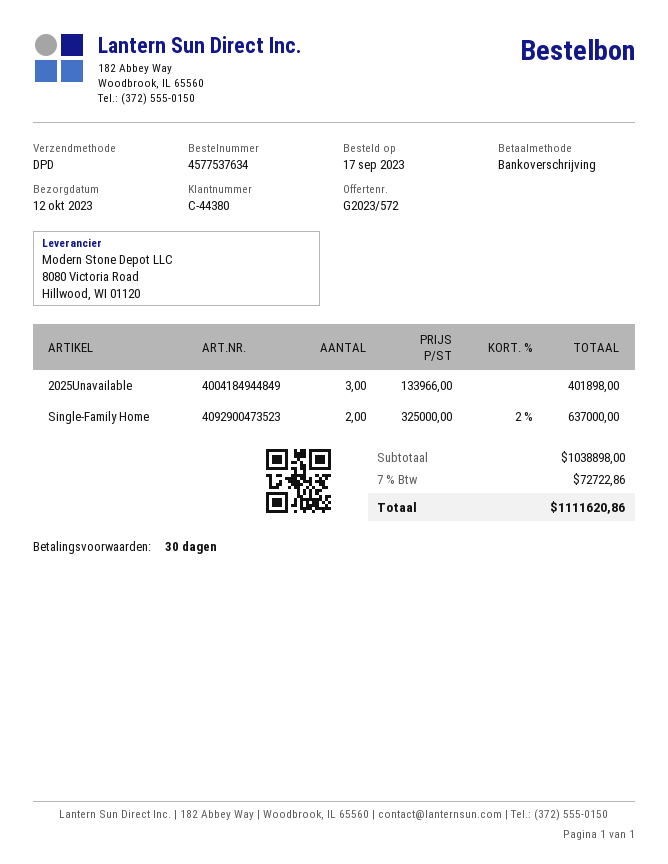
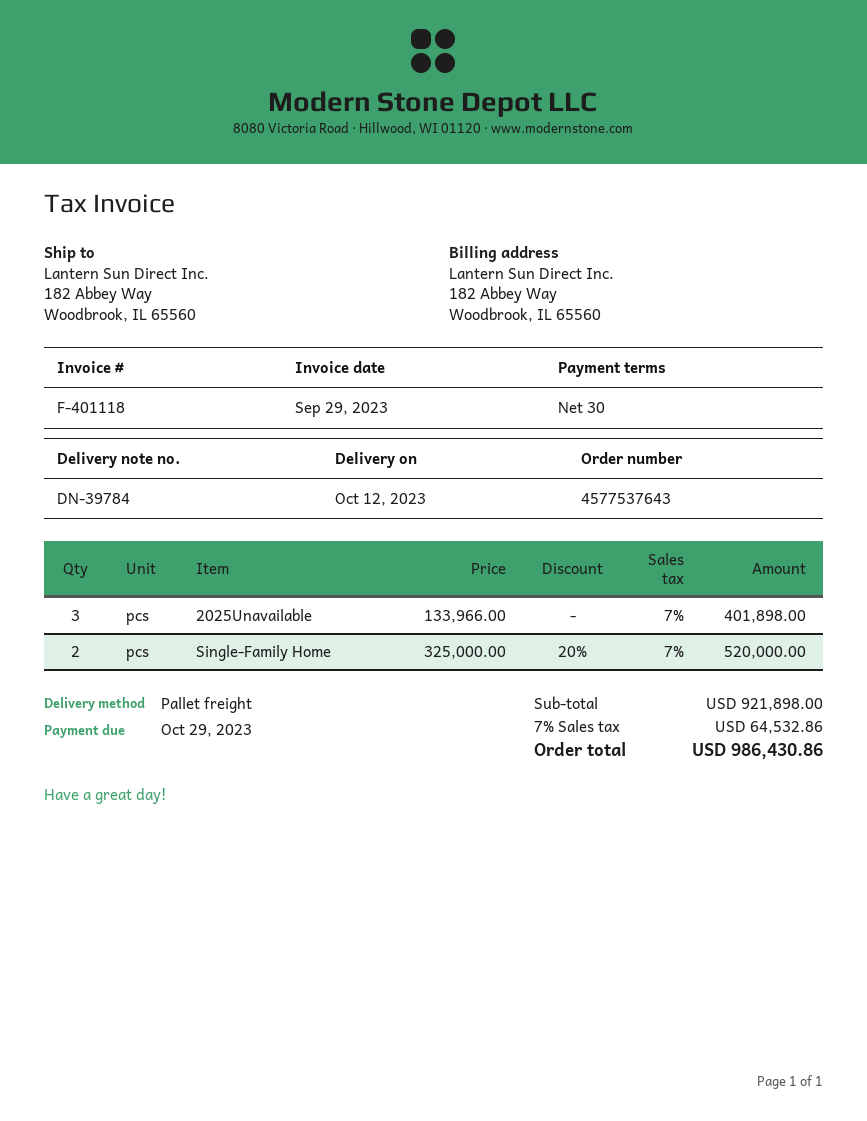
order number: 4577537634 -> 4577537643
shipping method: DPD -> pallet freight
Single-Family Home: 2 x 325000.00 - 2% = 637000.00 -> 2 x 325000.00 - 20% = 520000.00
subtotal: 1038898.00 -> 921898.00
tax: 7% = 72722.86 -> 7% = 64532.86
total: 1111620.86 -> 986430.86

